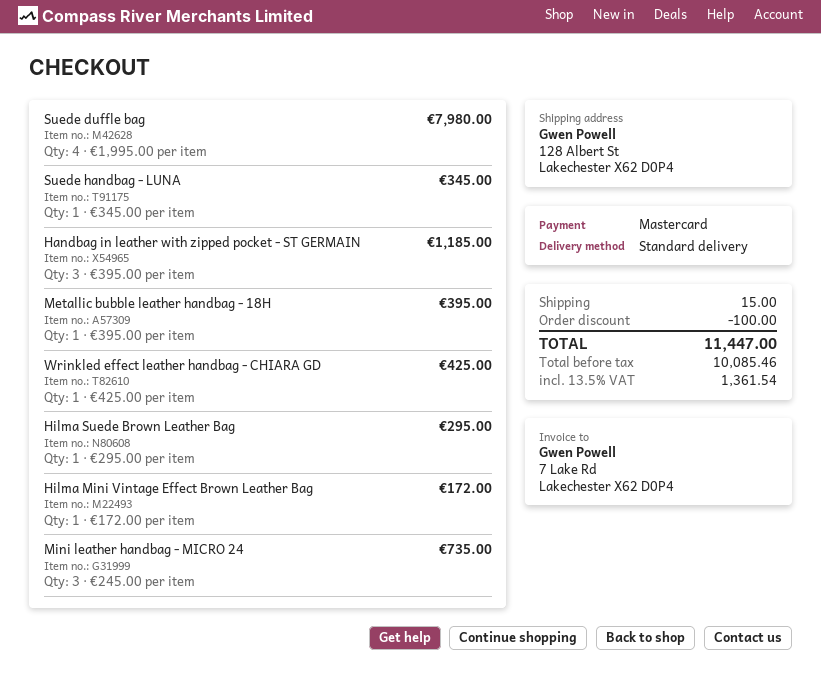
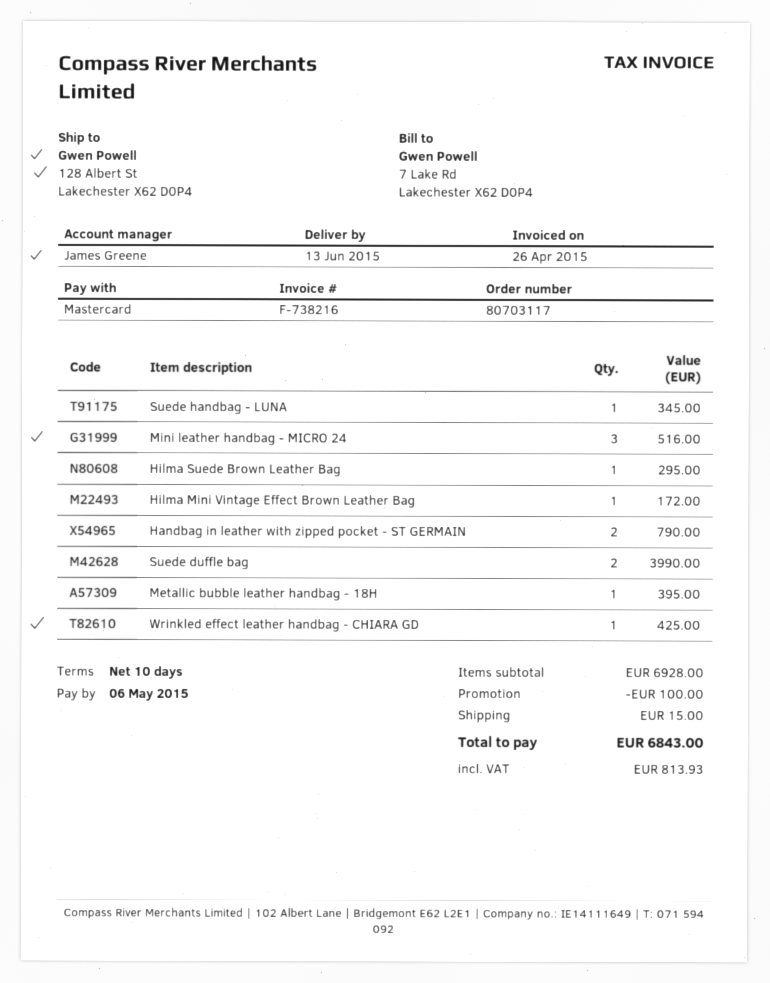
Suede duffle bag: 4 for 7980.00 -> 2 for 3990.00
Handbag in leather with zipped pocket - ST GERMAIN: 3 for 1185.00 -> 2 for 790.00
Mini leather handbag - MICRO 24: 3 for 735.00 -> 3 for 516.00
tax: 1361.54 -> 813.93
total: 11447.00 -> 6843.00

